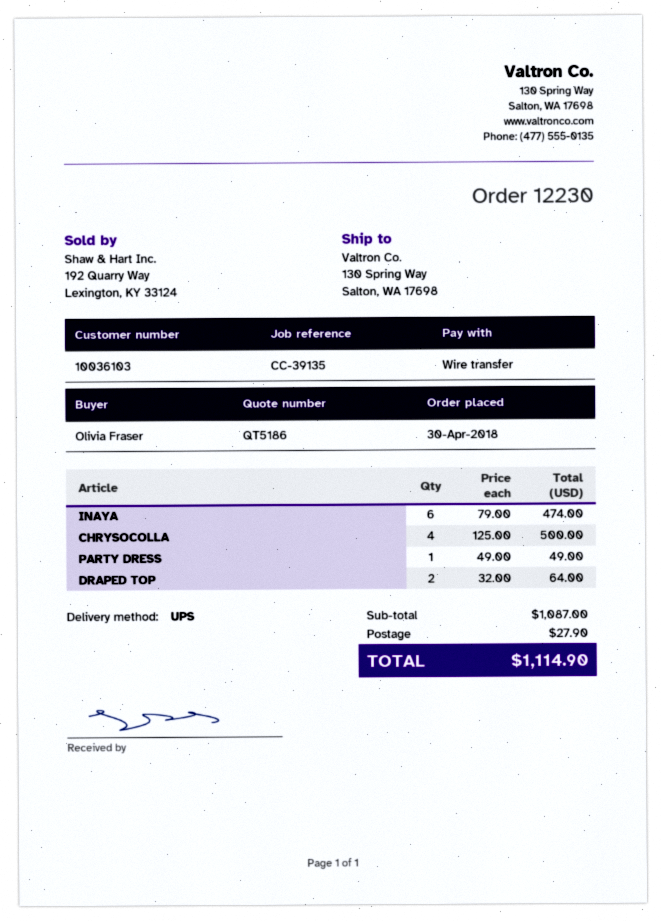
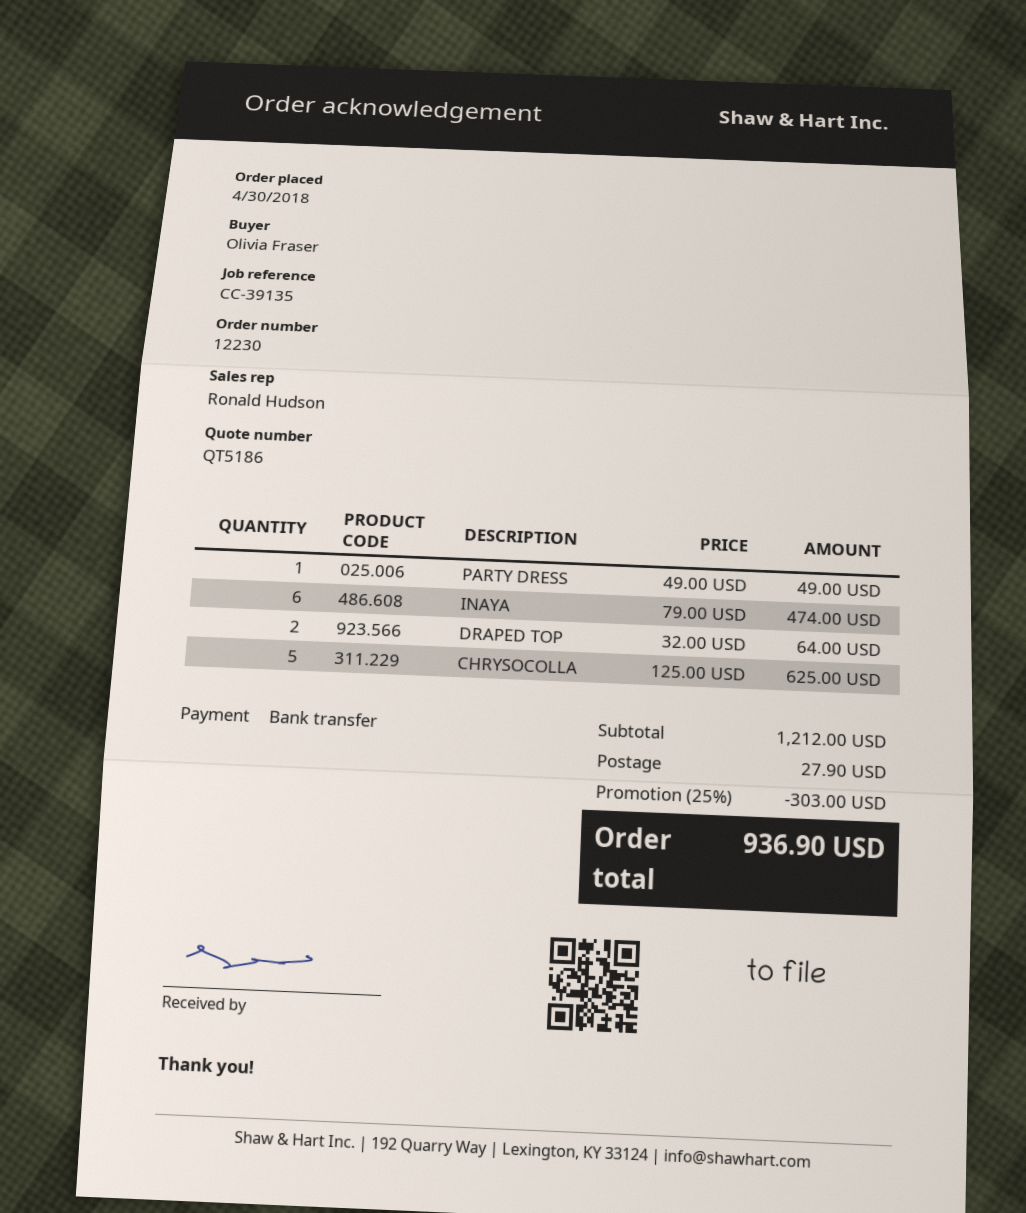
CHRYSOCOLLA: 4 x 125.00 = 500.00 -> 5 x 125.00 = 625.00
subtotal: 1087.00 -> 1212.00
discount: none -> 25% = 303.00
total: 1114.90 -> 936.90

